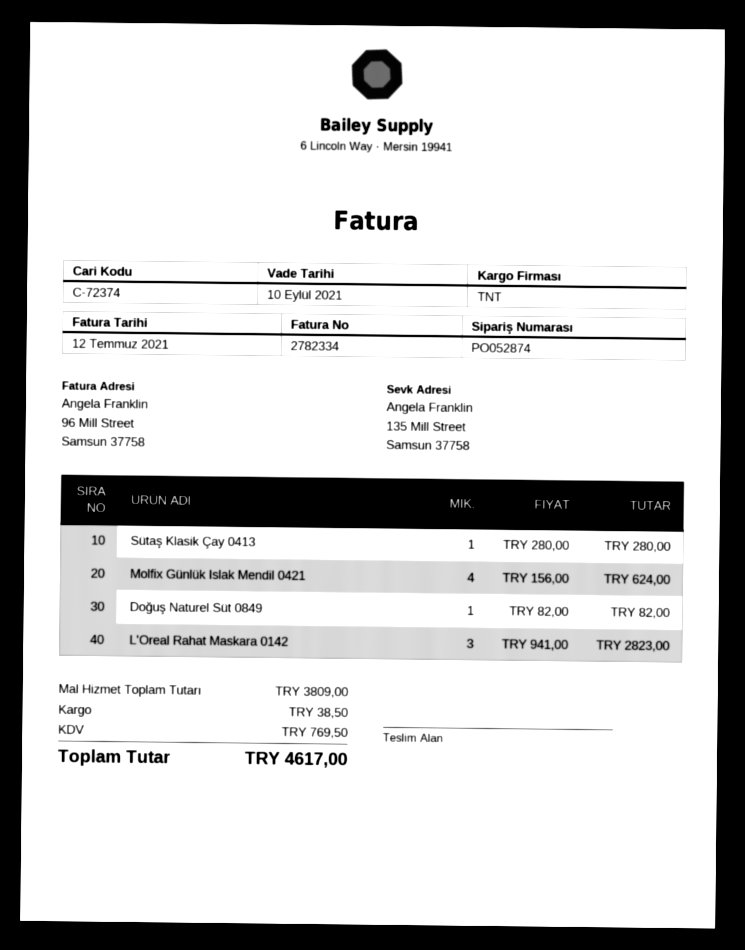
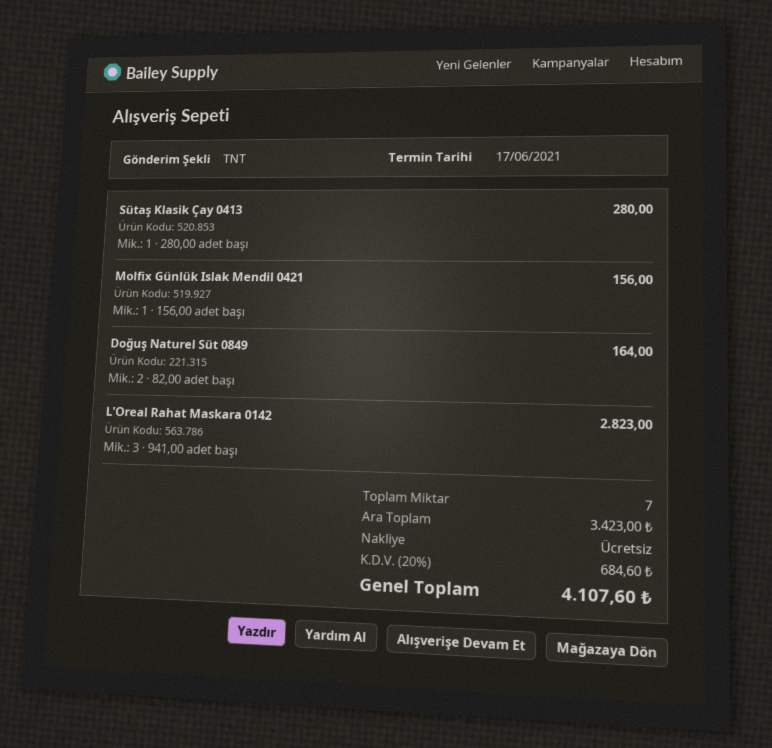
Molfix Günlük Islak Mendil 0421: 4 x 156.00 = 624.00 -> 1 x 156.00 = 156.00
Doğuş Naturel Süt 0849: 1 x 82.00 = 82.00 -> 2 x 82.00 = 164.00
subtotal: 3809.00 -> 3423.00
shipping: 38.50 -> 0.00
tax: 769.50 -> 684.60
total: 4617.00 -> 4107.60

